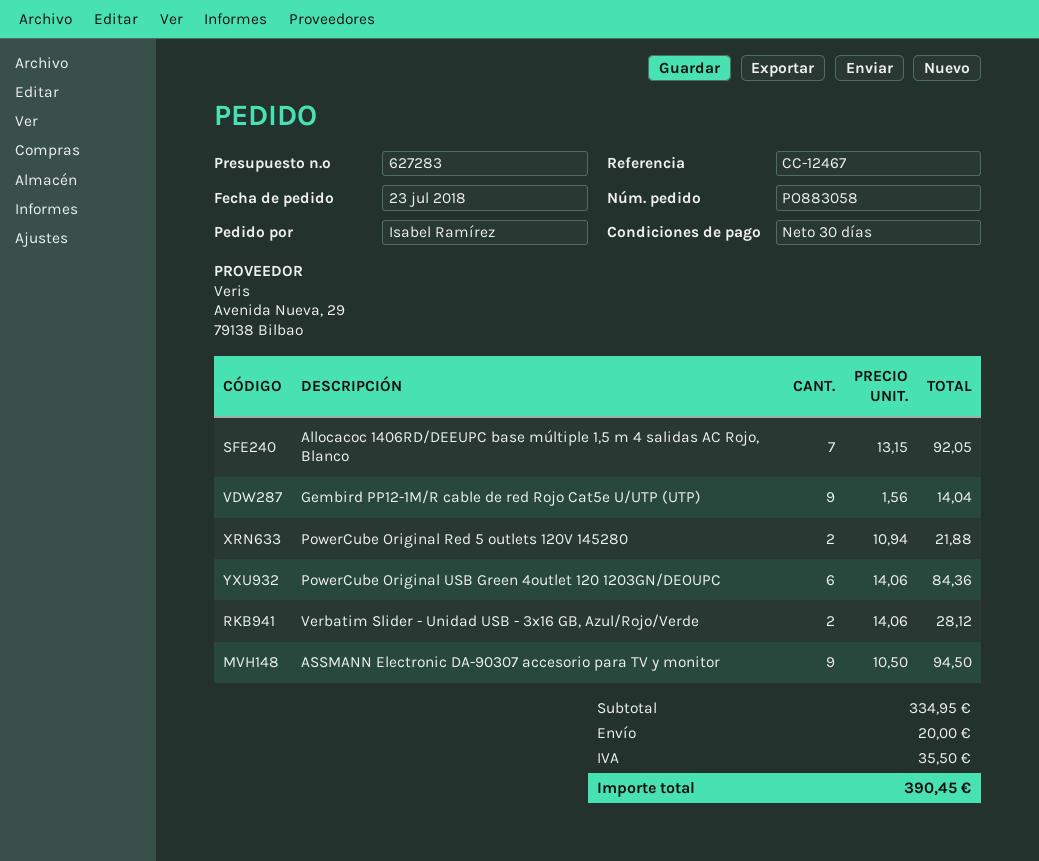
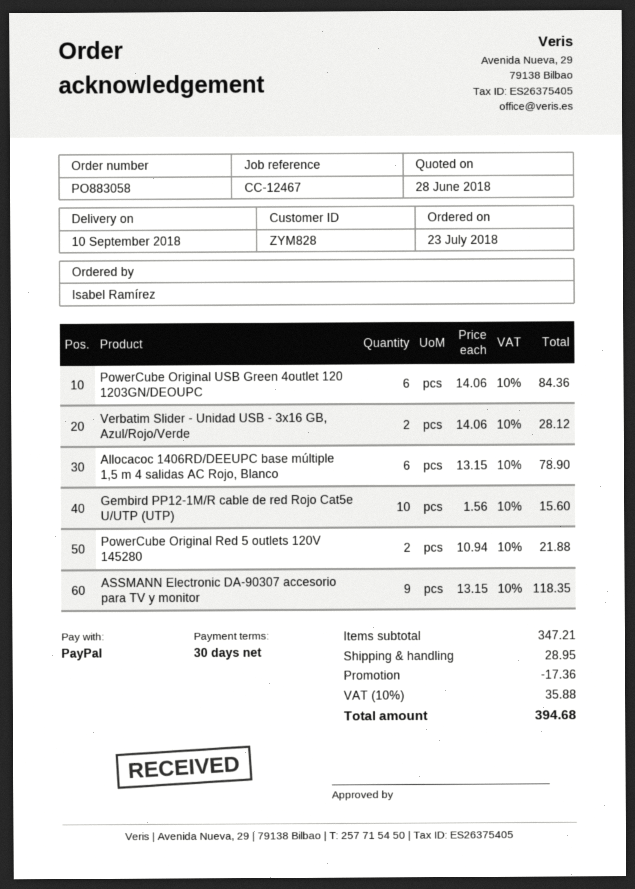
Allocacoc 1406RD/DEEUPC base múltiple 1,5 m 4 salidas AC Rojo, Blanco: 7 x 13.15 = 92.05 -> 6 x 13.15 = 78.90
Gembird PP12-1M/R cable de red Rojo Cat5e U/UTP (UTP): 9 x 1.56 = 14.04 -> 10 x 1.56 = 15.60
ASSMANN Electronic DA-90307 accesorio para TV y monitor: 9 x 10.50 = 94.50 -> 9 x 13.15 = 118.35
subtotal: 334.95 -> 347.21
discount: none -> 17.36
shipping: 20.00 -> 28.95
tax: 35.50 -> 35.88
total: 390.45 -> 394.68

